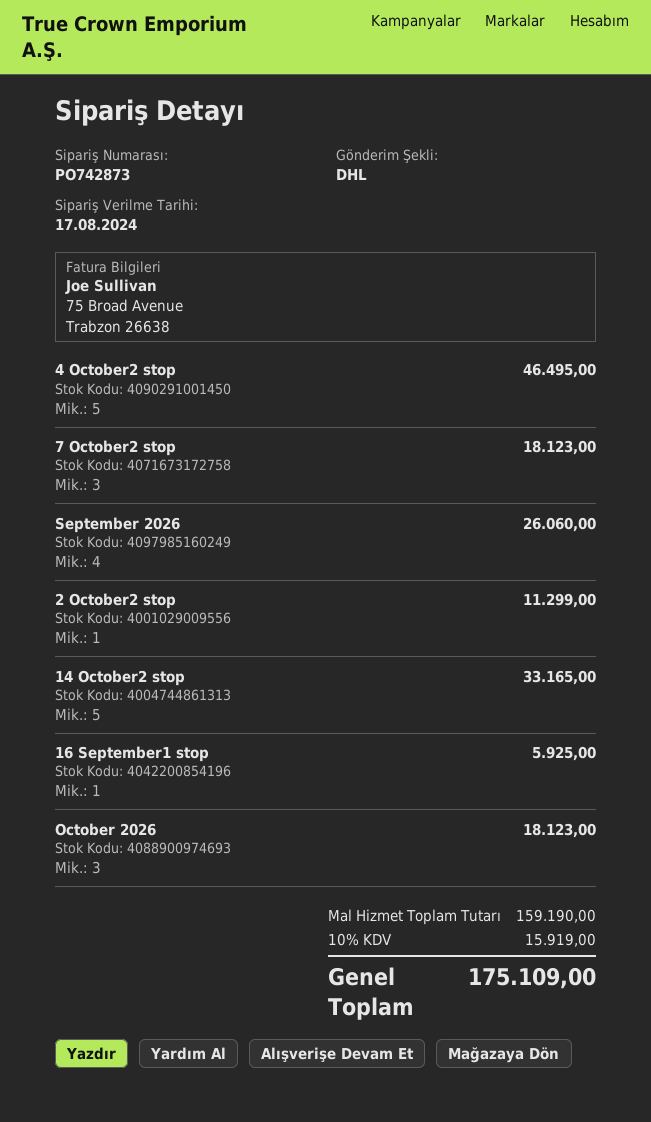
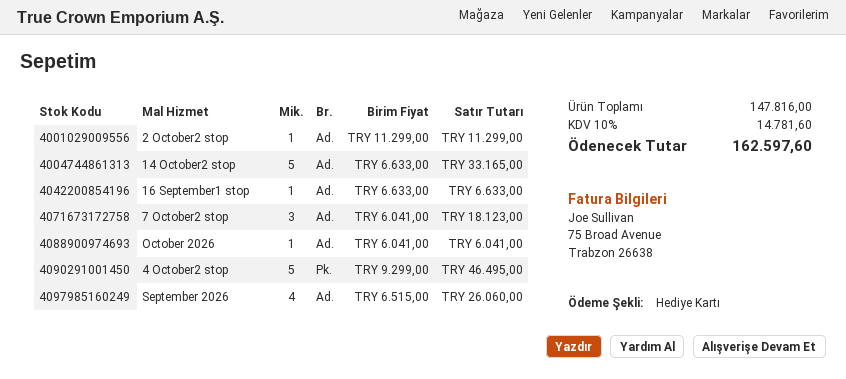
16 September1 stop: 1 for 5925.00 -> 1 for 6633.00
October 2026: 3 for 18123.00 -> 1 for 6041.00
subtotal: 159190.00 -> 147816.00
tax: 10% = 15919.00 -> 10% = 14781.60
total: 175109.00 -> 162597.60

